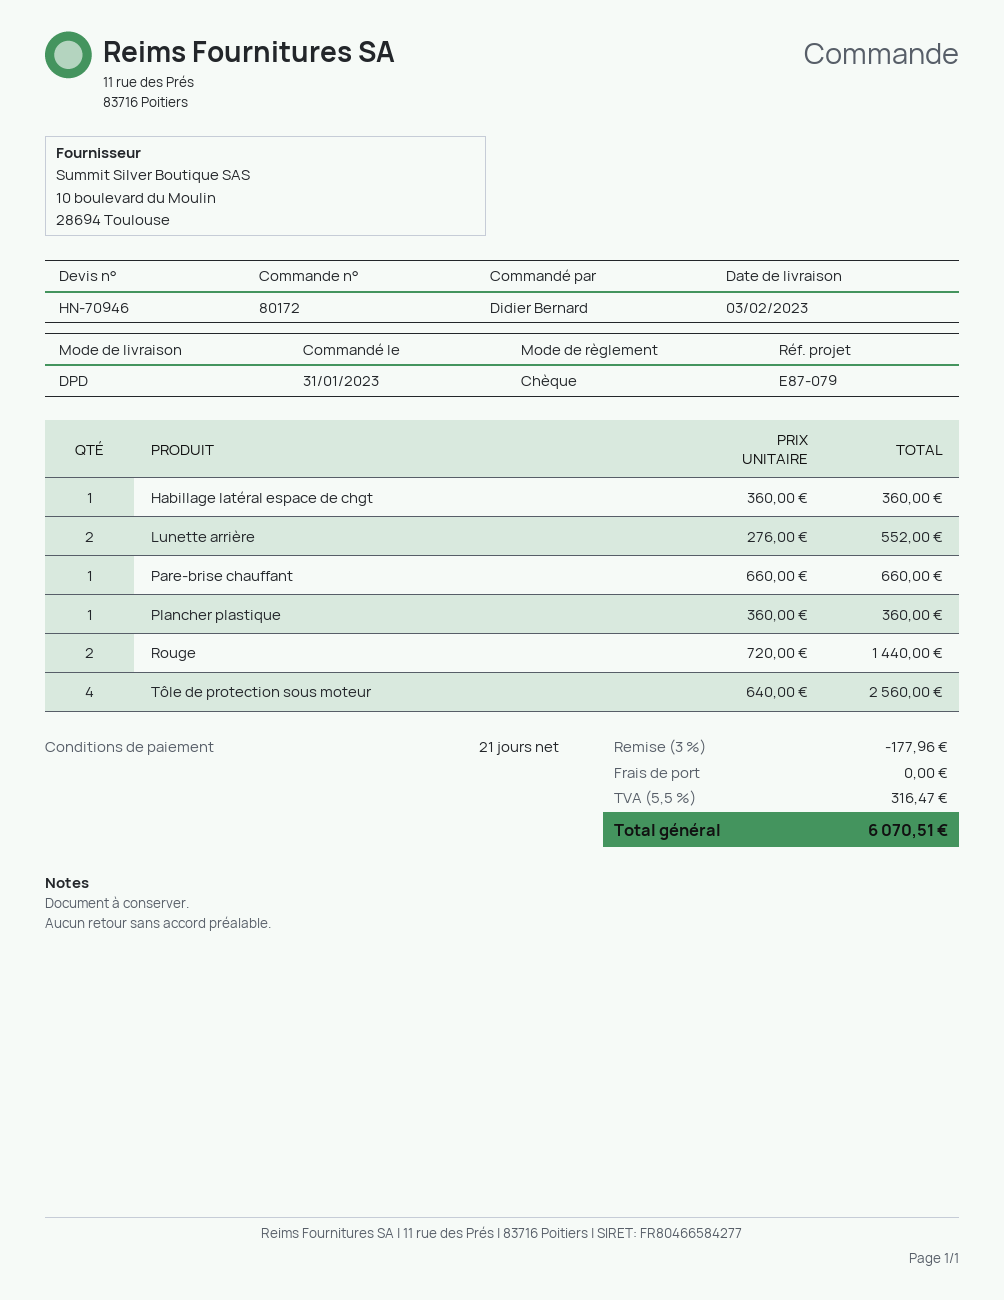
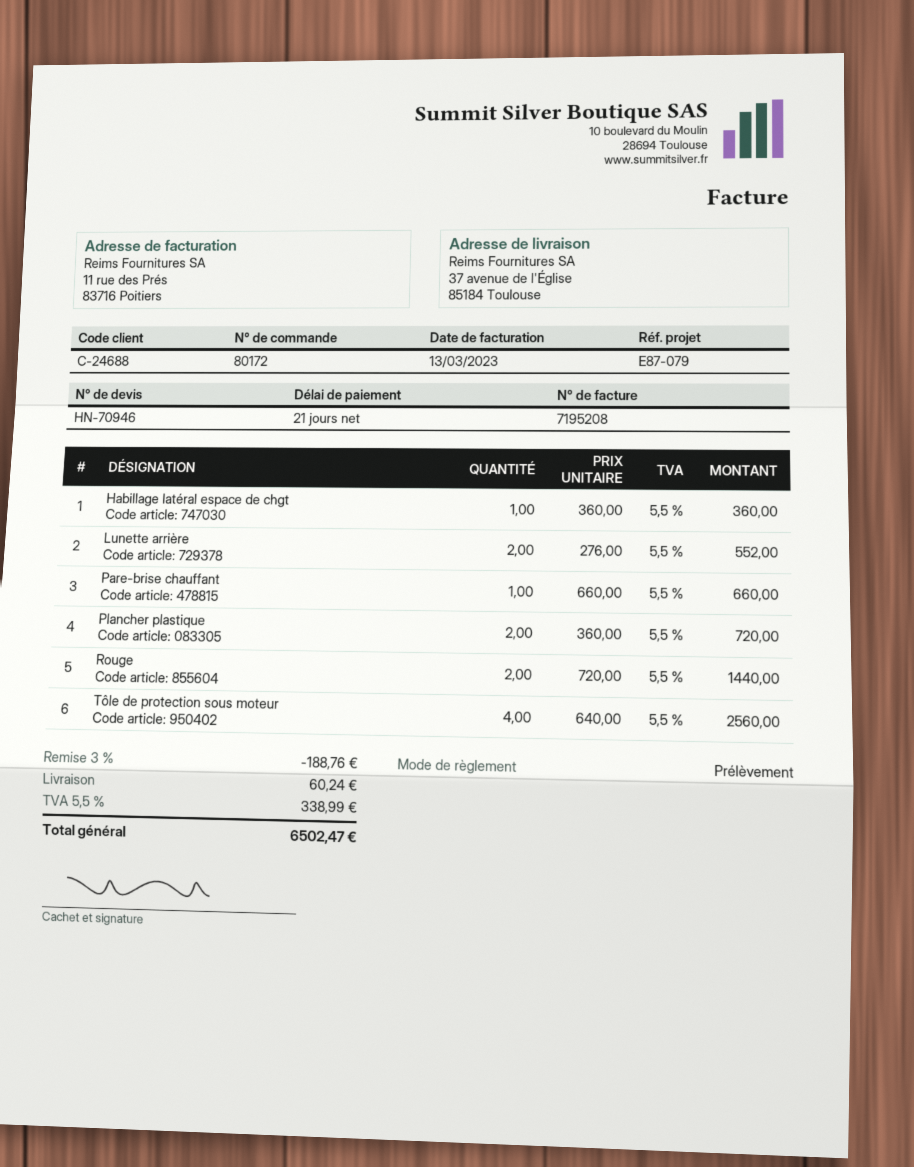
payment method: cheque -> direct debit
Plancher plastique: 1 x 360.00 = 360.00 -> 2 x 360.00 = 720.00
discount: 3% = 177.96 -> 3% = 188.76
shipping: 0.00 -> 60.24
tax: 5.5% = 316.47 -> 5.5% = 338.99
total: 6070.51 -> 6502.47

